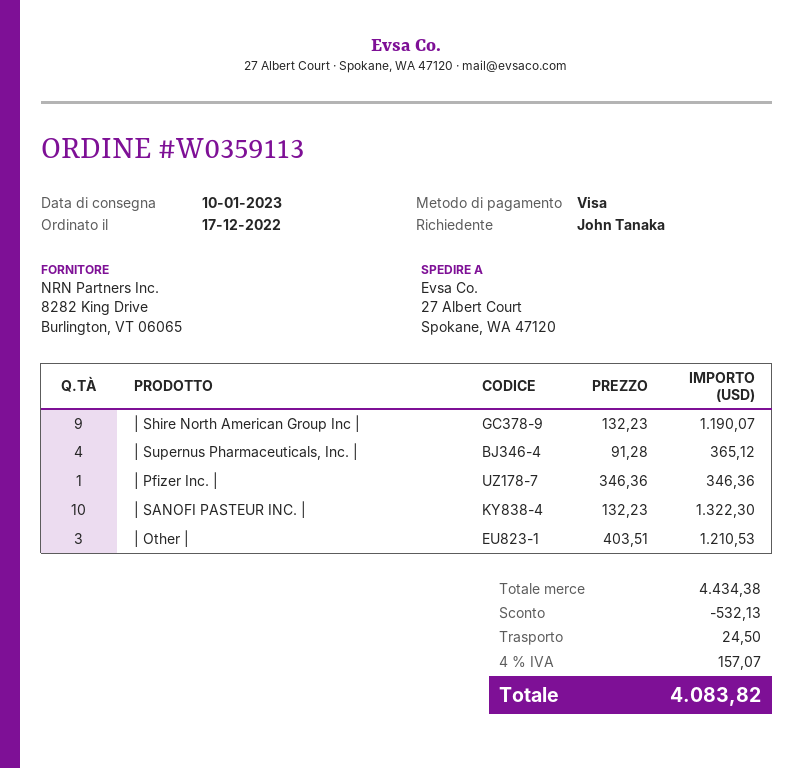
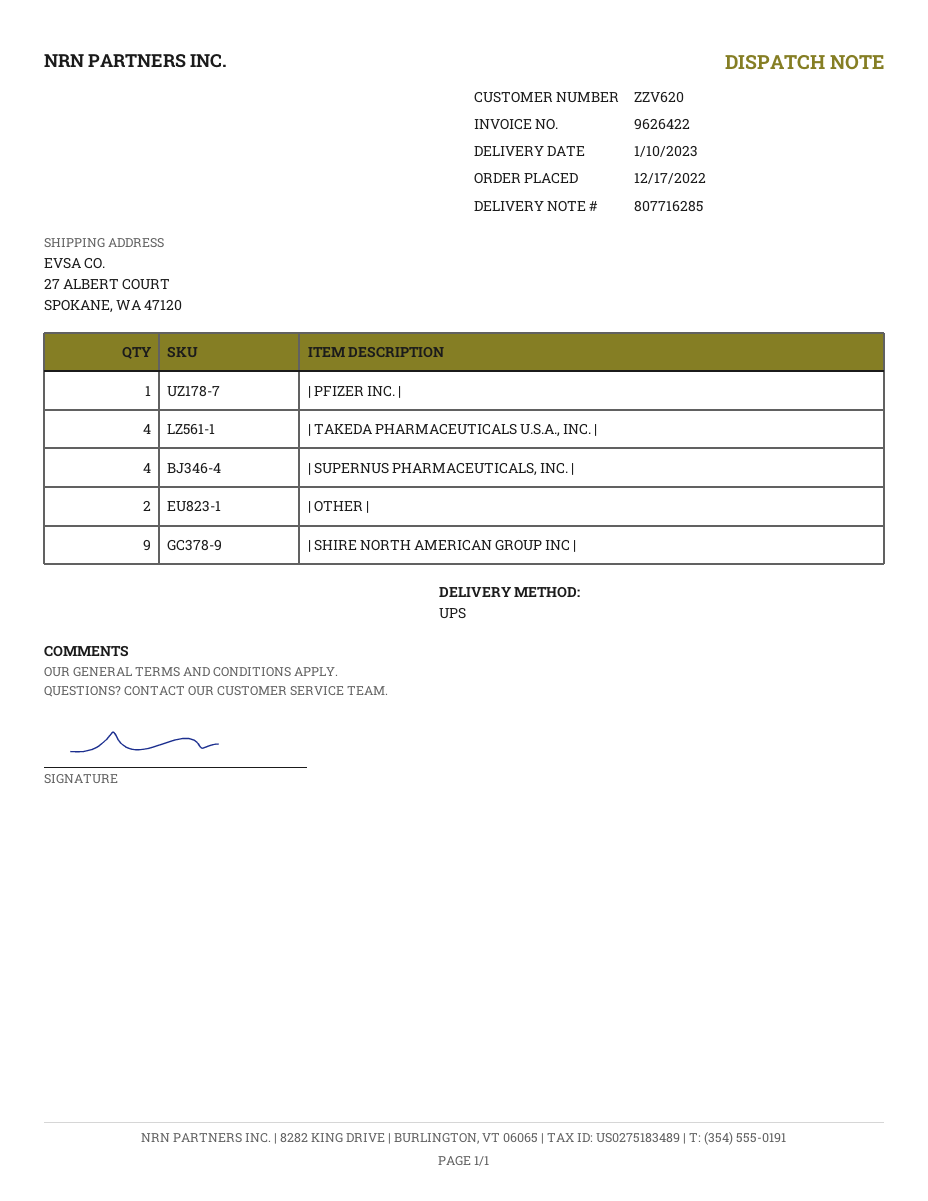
| SANOFI PASTEUR INC. |: 10 -> none
| Other |: 3 -> 2
| TAKEDA PHARMACEUTICALS U.S.A., INC. |: none -> 4

